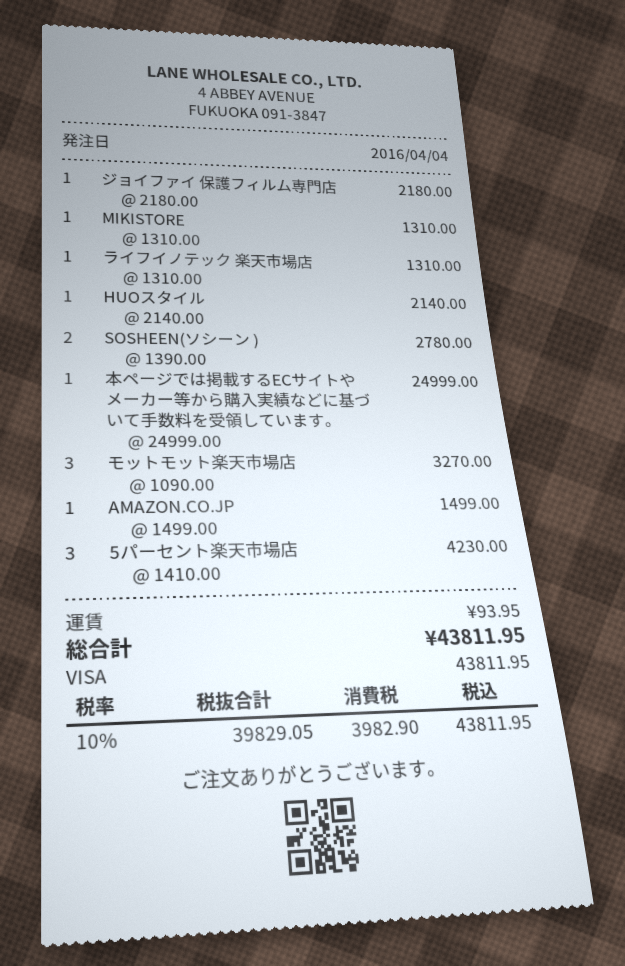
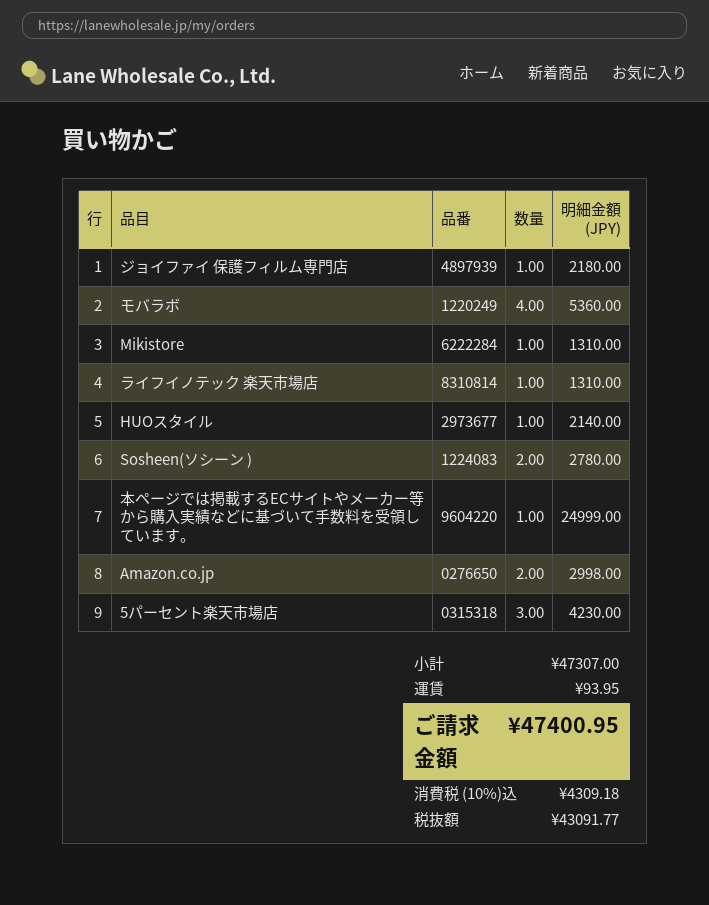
モットモット楽天市場店: 3 for 3270.00 -> none
AMAZON.CO.JP: 1 for 1499.00 -> 2 for 2998.00
モバラボ: none -> 4 for 5360.00
net: 39829.05 -> 43091.77
tax: 10% = 3982.90 -> 10% = 4309.18
total: 43811.95 -> 47400.95

